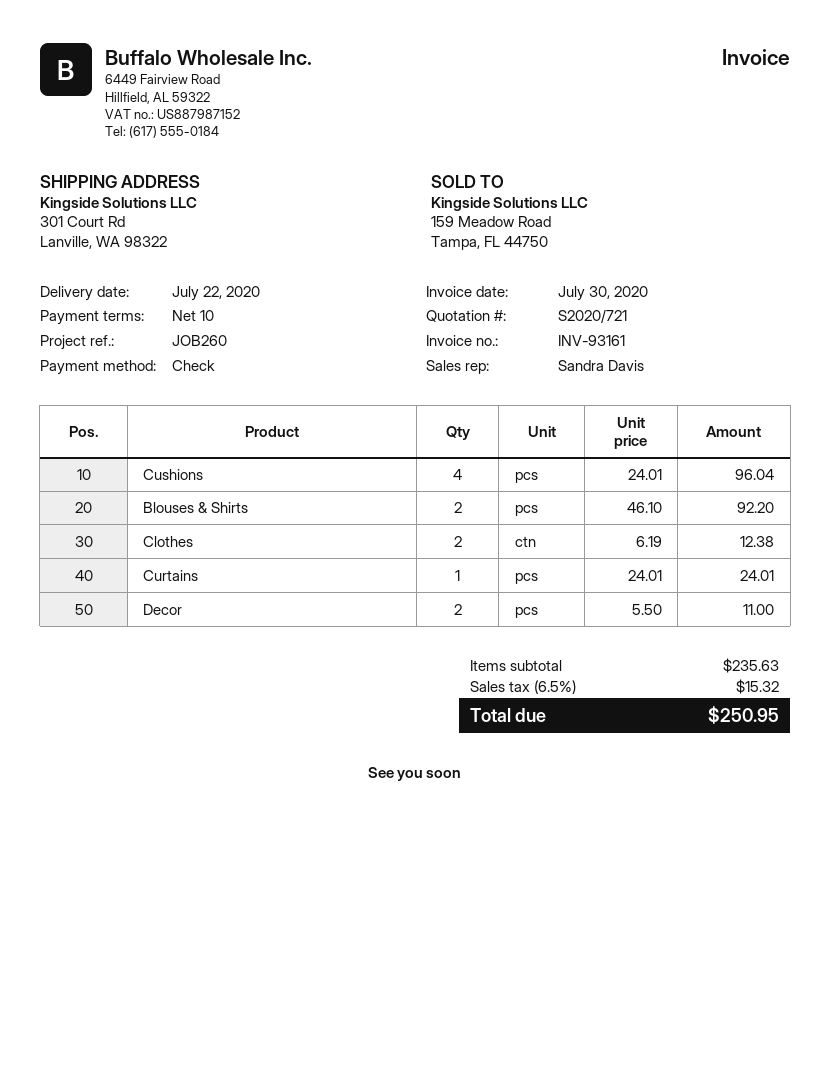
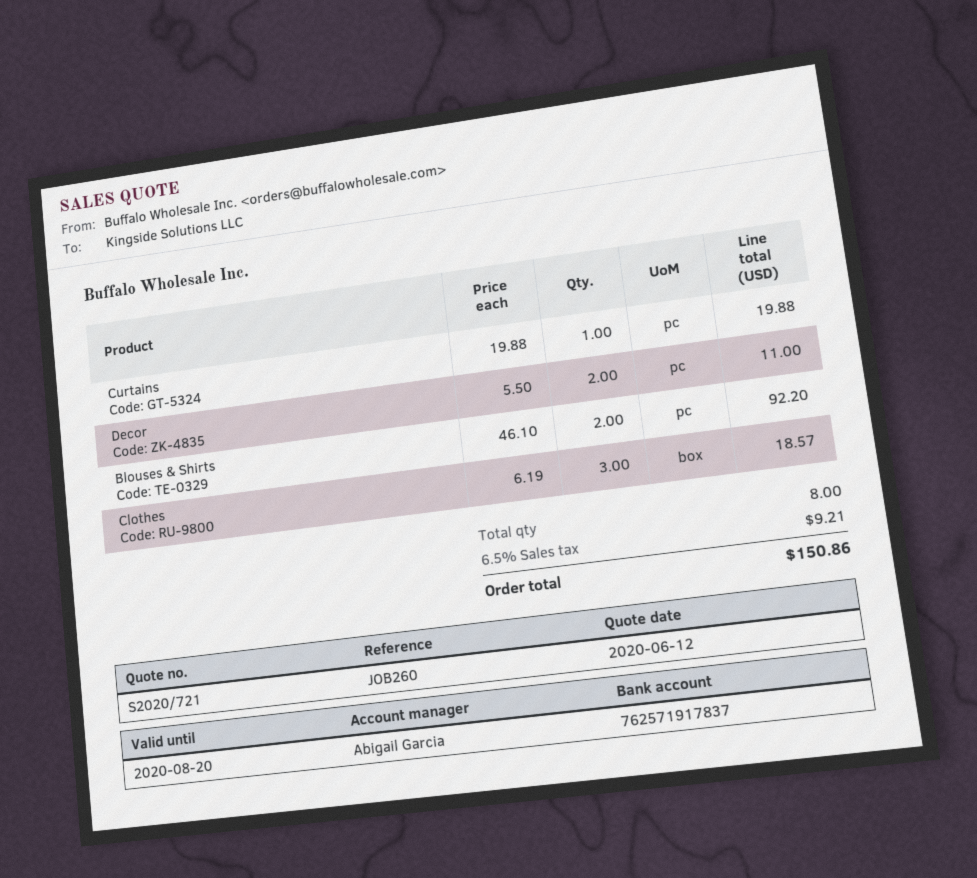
sales rep: Sandra Davis -> Abigail Garcia
Cushions: 4 x 24.01 = 96.04 -> none
Clothes: 2 x 6.19 = 12.38 -> 3 x 6.19 = 18.57
Curtains: 1 x 24.01 = 24.01 -> 1 x 19.88 = 19.88
tax: 6.5% = 15.32 -> 6.5% = 9.21
total: 250.95 -> 150.86

